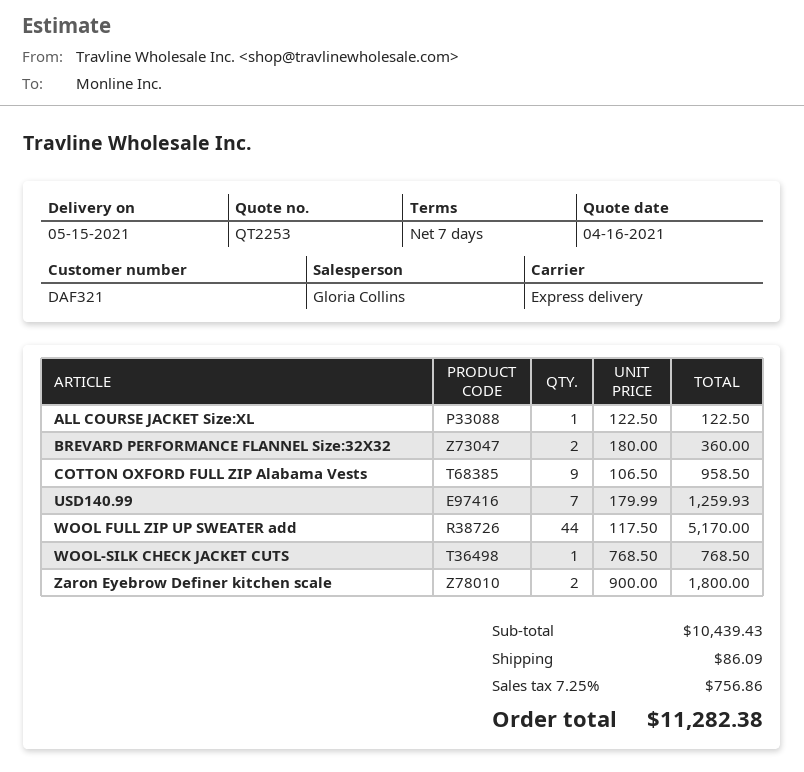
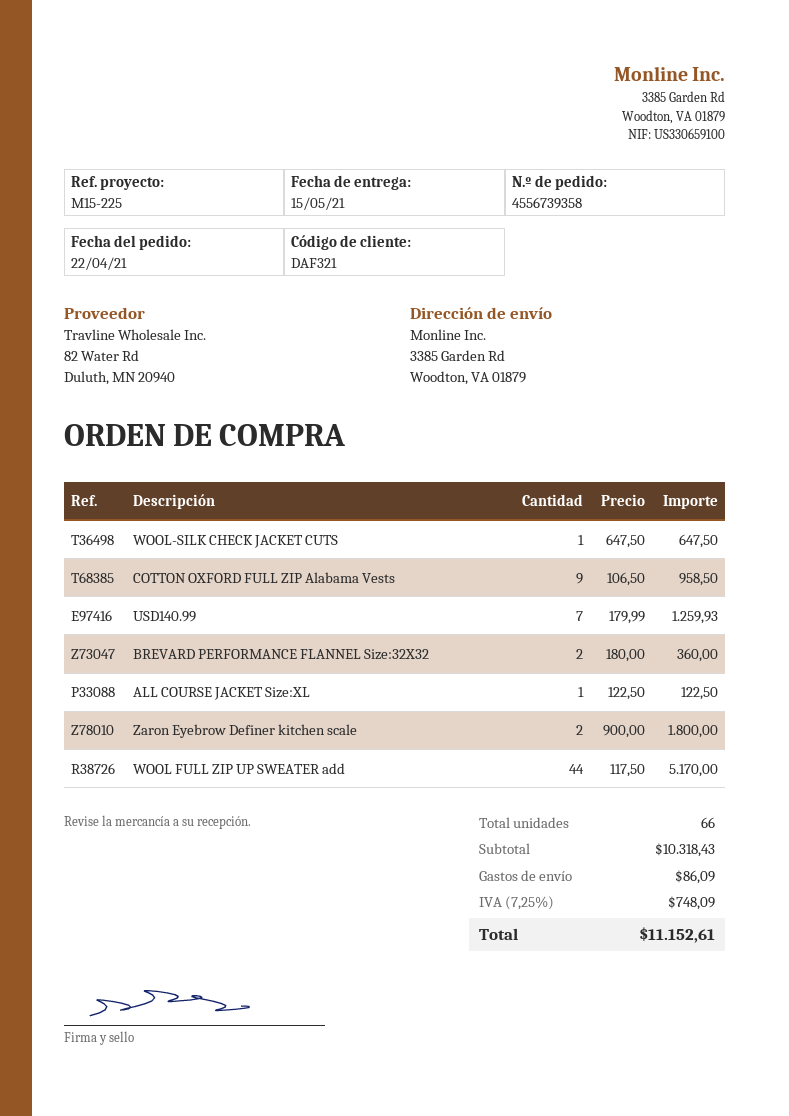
WOOL-SILK CHECK JACKET CUTS: 1 x 768.50 = 768.50 -> 1 x 647.50 = 647.50
subtotal: 10439.43 -> 10318.43
tax: 7.25% = 756.86 -> 7.25% = 748.09
total: 11282.38 -> 11152.61

